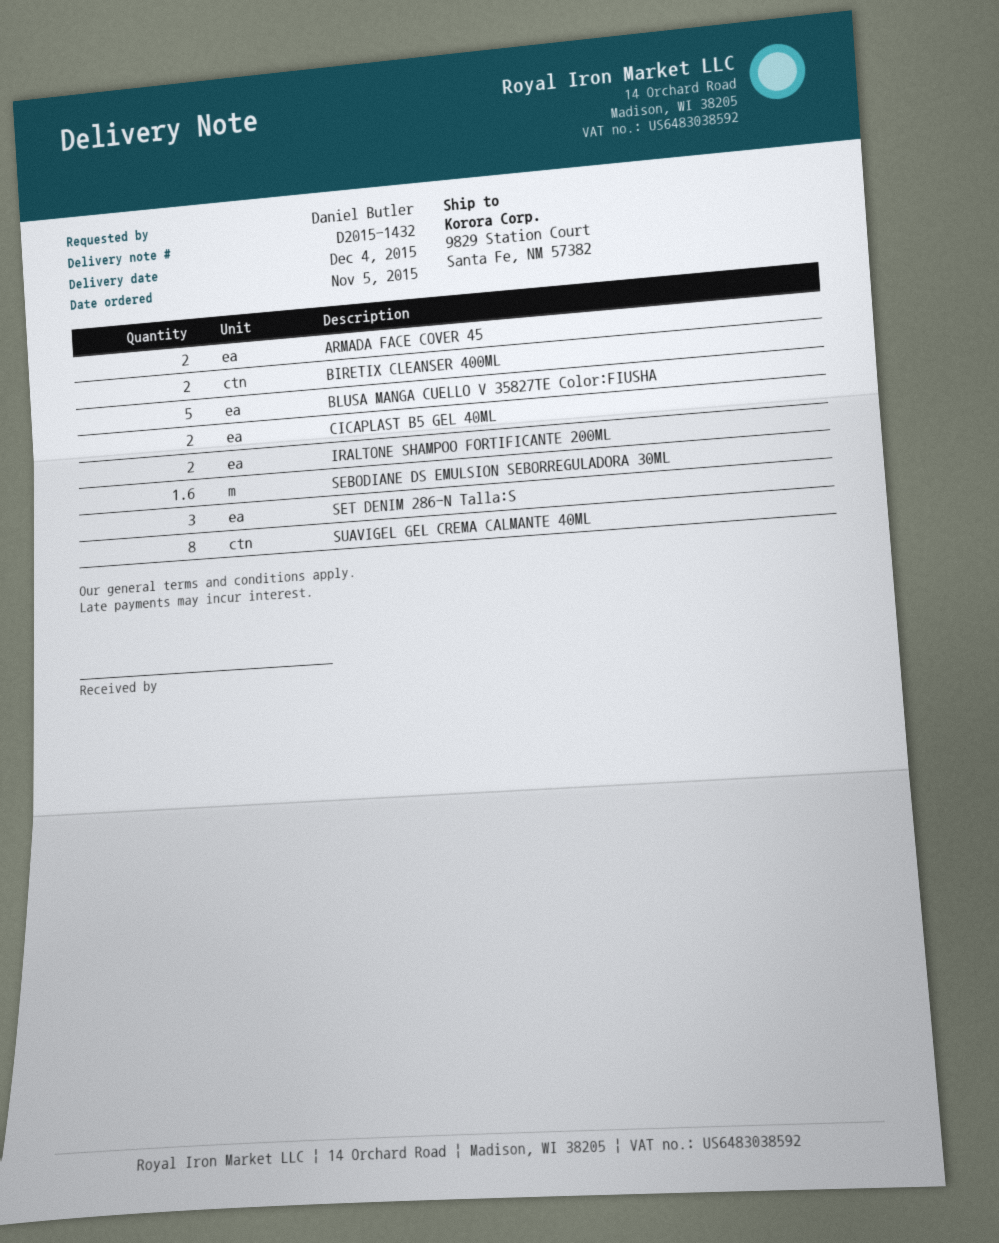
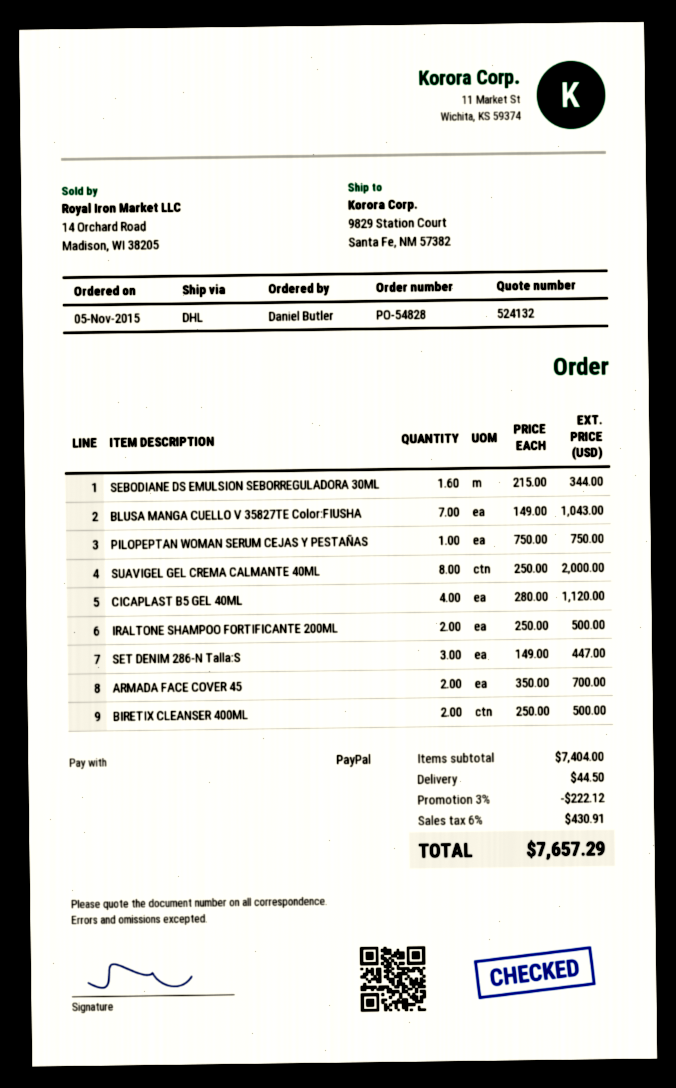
BLUSA MANGA CUELLO V 35827TE Color:FIUSHA: 5 -> 7
CICAPLAST B5 GEL 40ML: 2 -> 4
PILOPEPTAN WOMAN SERUM CEJAS Y PESTAÑAS: none -> 1

